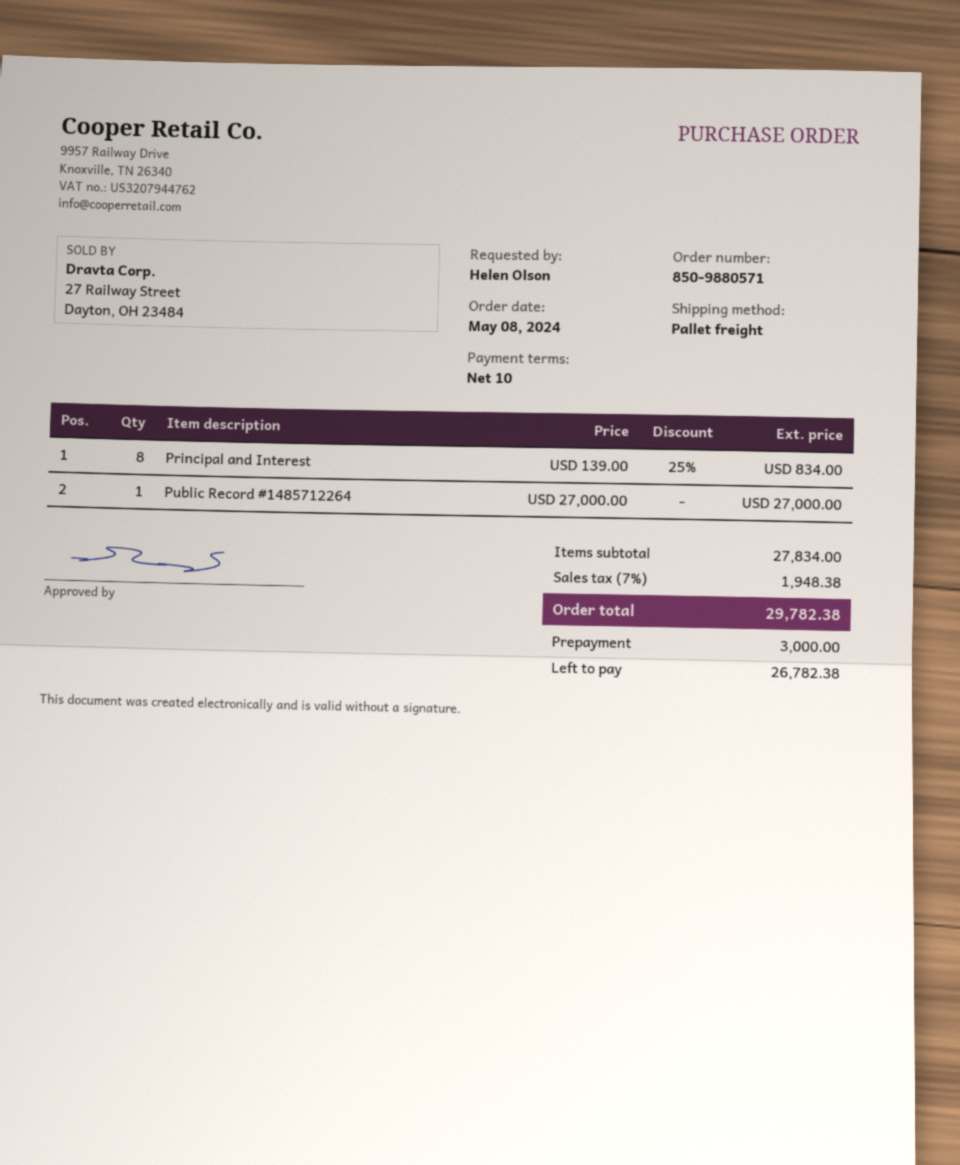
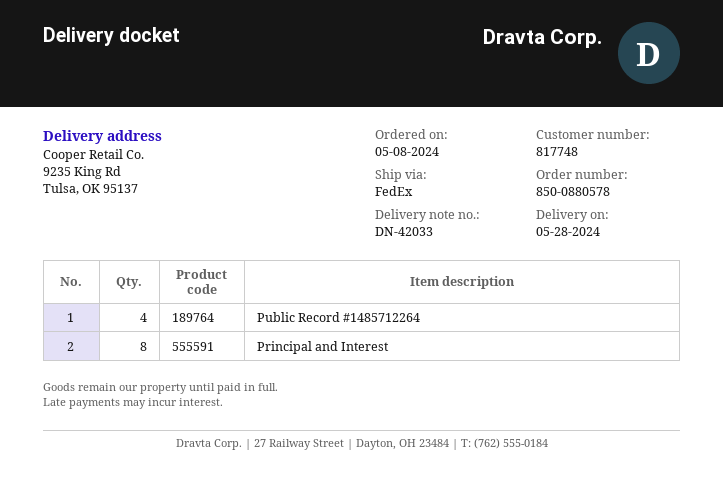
order number: 850-9880571 -> 850-0880578
shipping method: pallet freight -> FedEx
Public Record #1485712264: 1 -> 4

